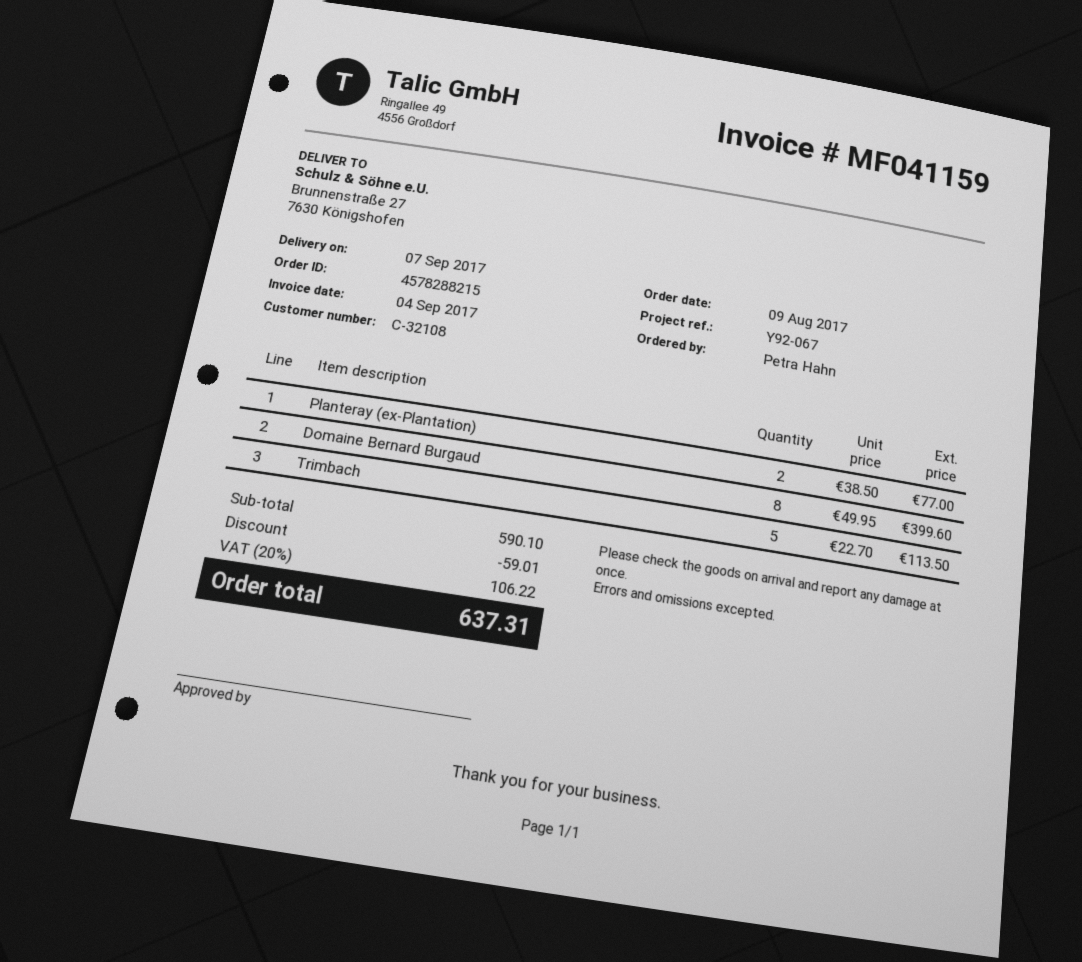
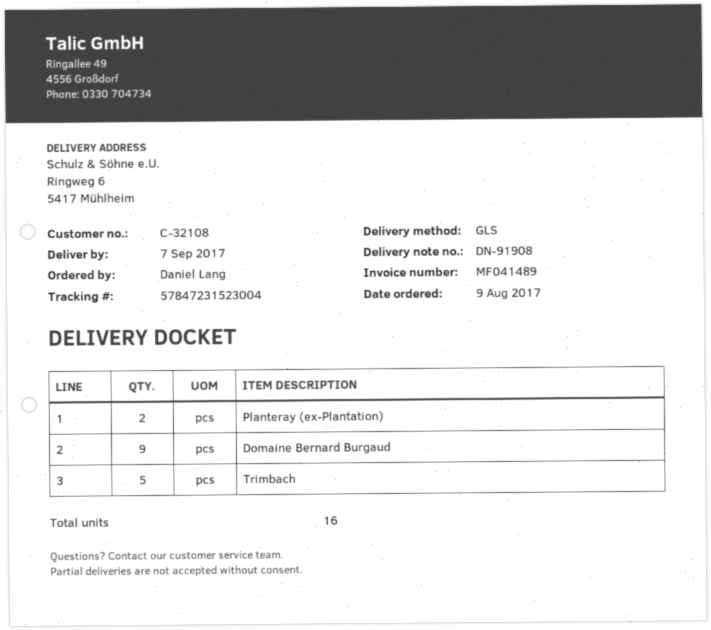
invoice number: MF041159 -> MF041489
ordered by: Petra Hahn -> Daniel Lang
ship to: Brunnenstraße 27, 7630 Königshofen -> Ringweg 6, 5417 Mühlheim
Domaine Bernard Burgaud: 8 -> 9

